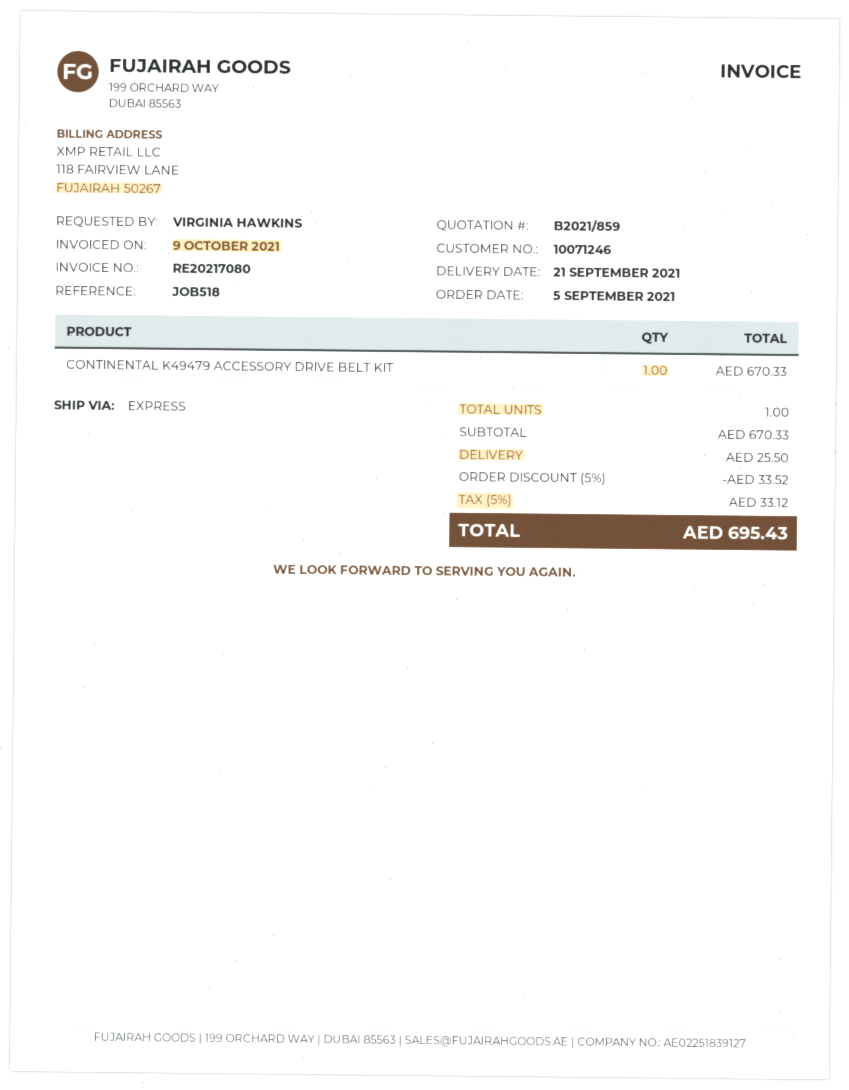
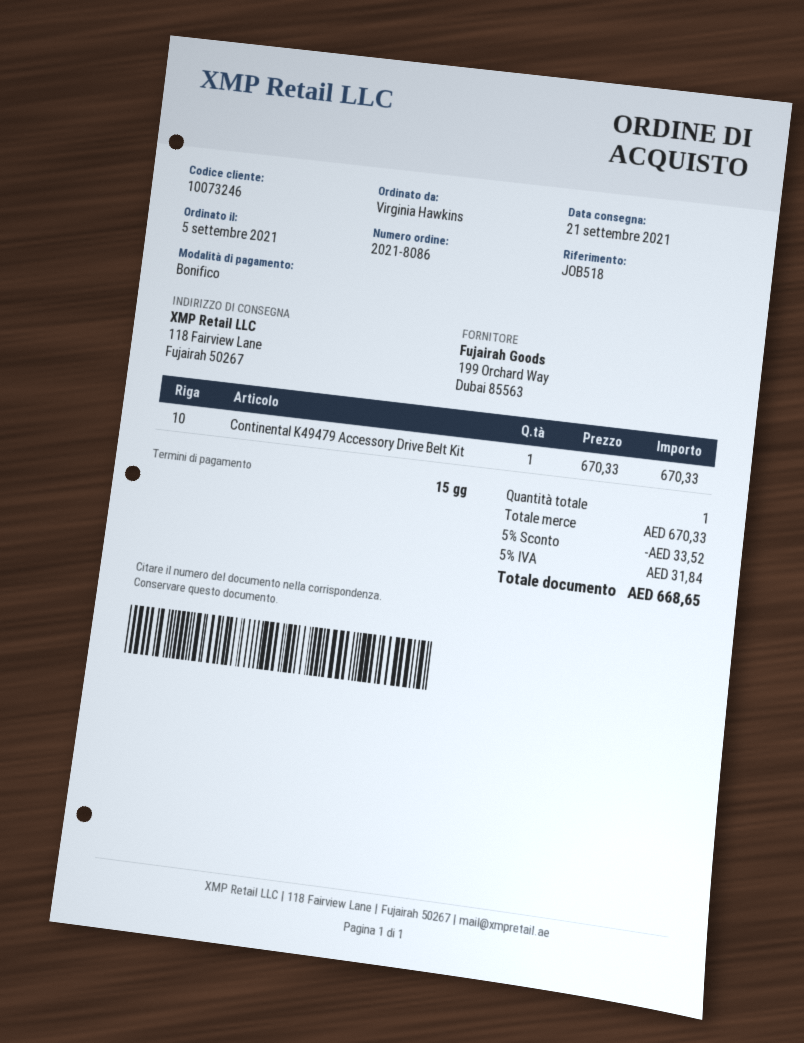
customer number: 10071246 -> 10073246
shipping: 25.50 -> none
tax: 5% = 33.12 -> 5% = 31.84
total: 695.43 -> 668.65

